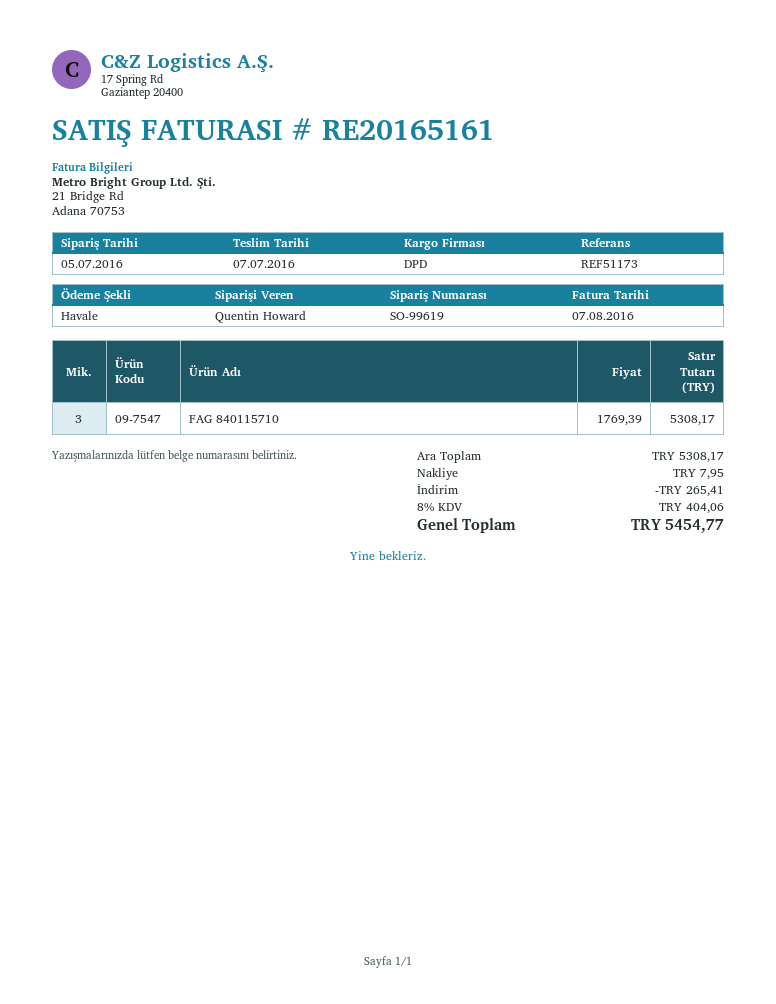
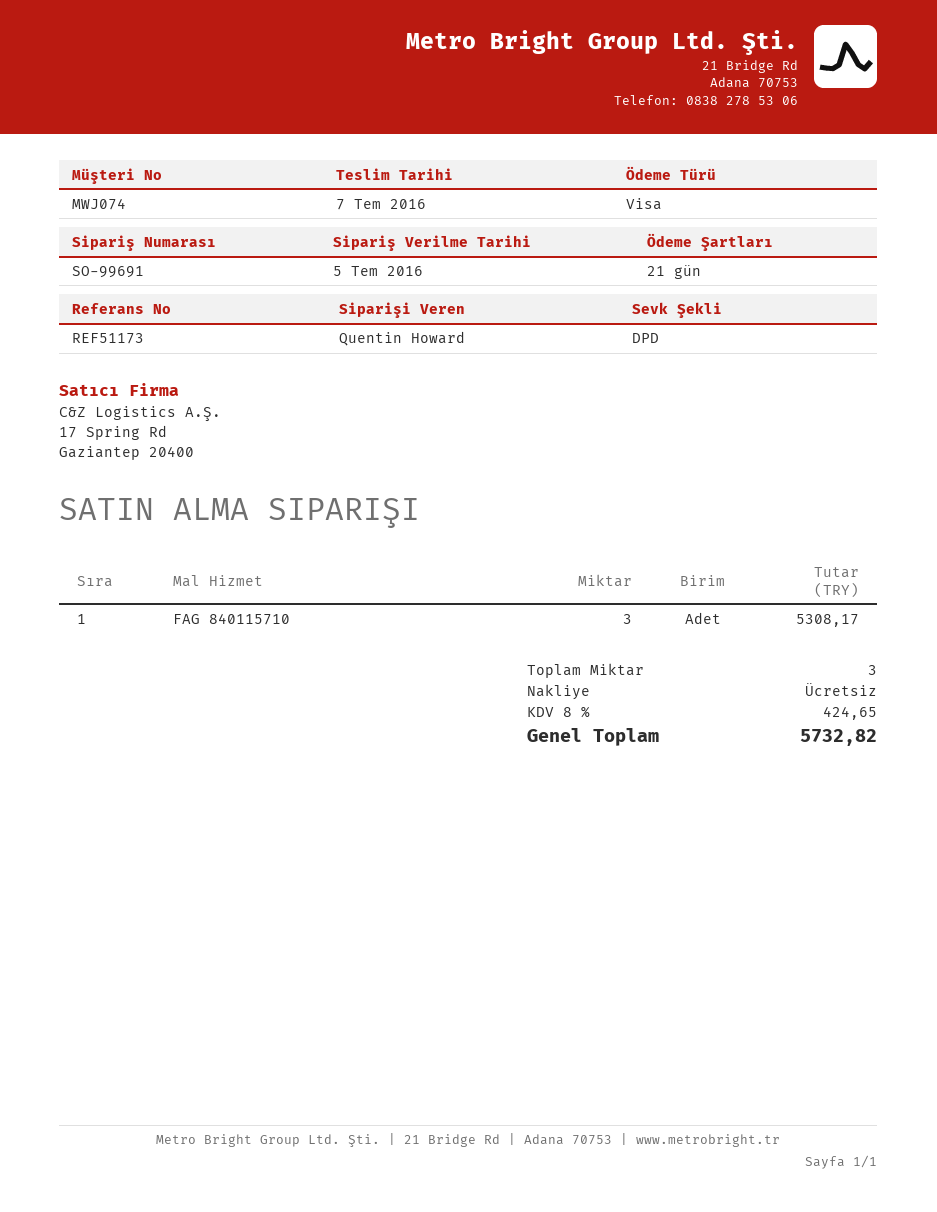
order number: SO-99619 -> SO-99691
payment method: bank transfer -> Visa
discount: 265.41 -> none
shipping: 7.95 -> 0.00
tax: 8% = 404.06 -> 8% = 424.65
total: 5454.77 -> 5732.82

